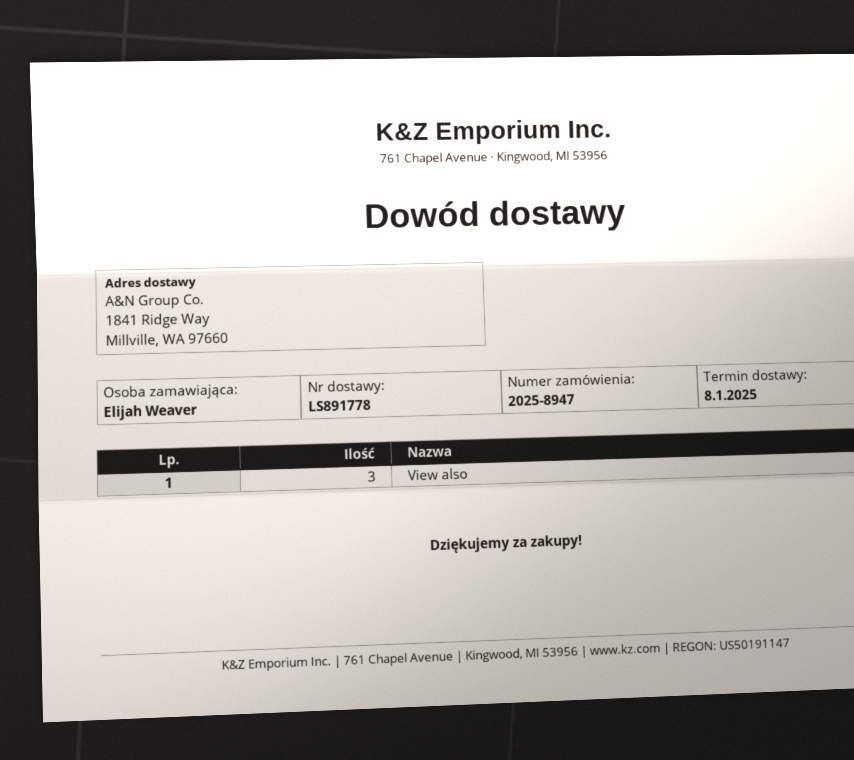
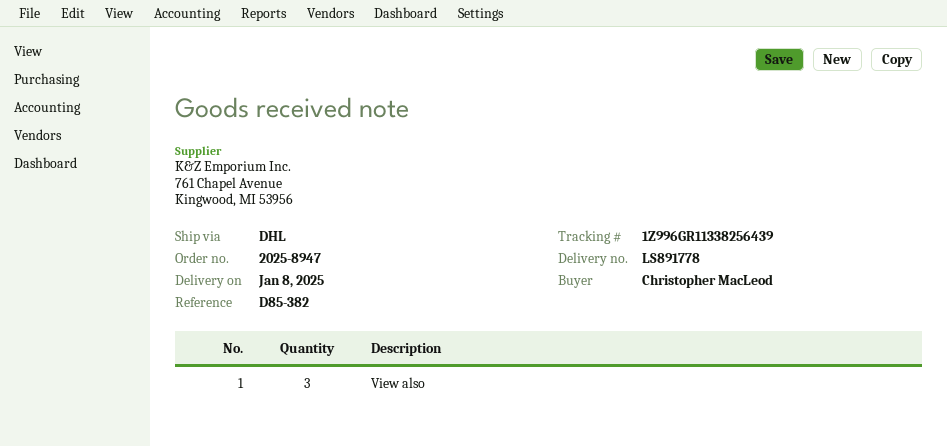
ordered by: Elijah Weaver -> Christopher MacLeod

